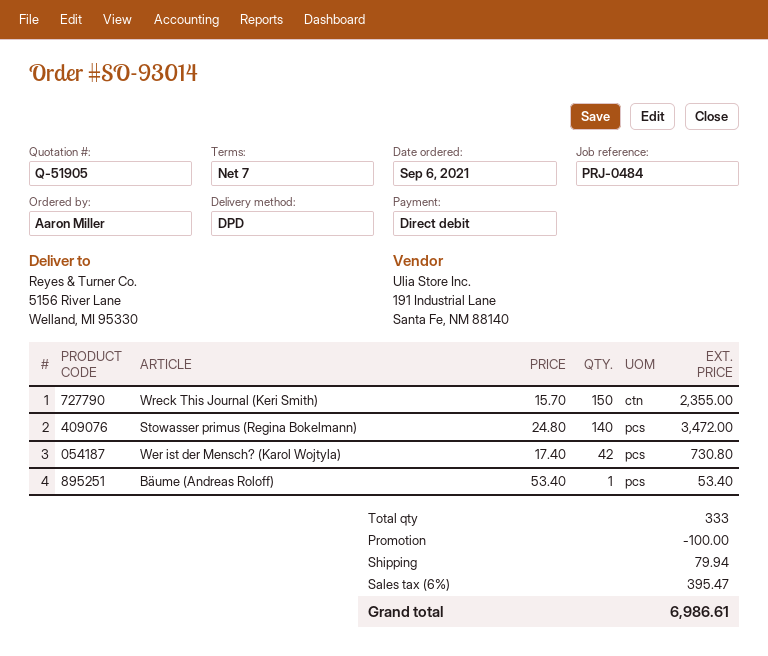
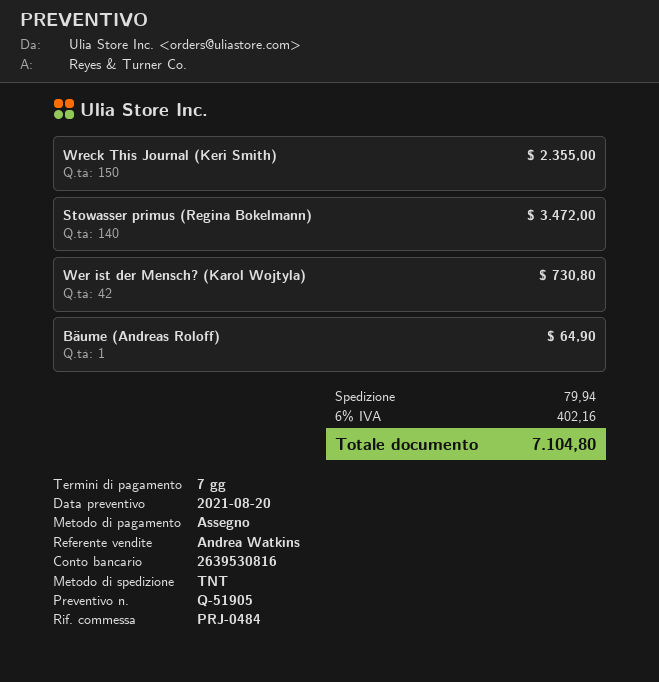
payment method: direct debit -> cheque
shipping method: DPD -> TNT
Bäume (Andreas Roloff): 1 for 53.40 -> 1 for 64.90
discount: 100.00 -> none
tax: 6% = 395.47 -> 6% = 402.16
total: 6986.61 -> 7104.80

